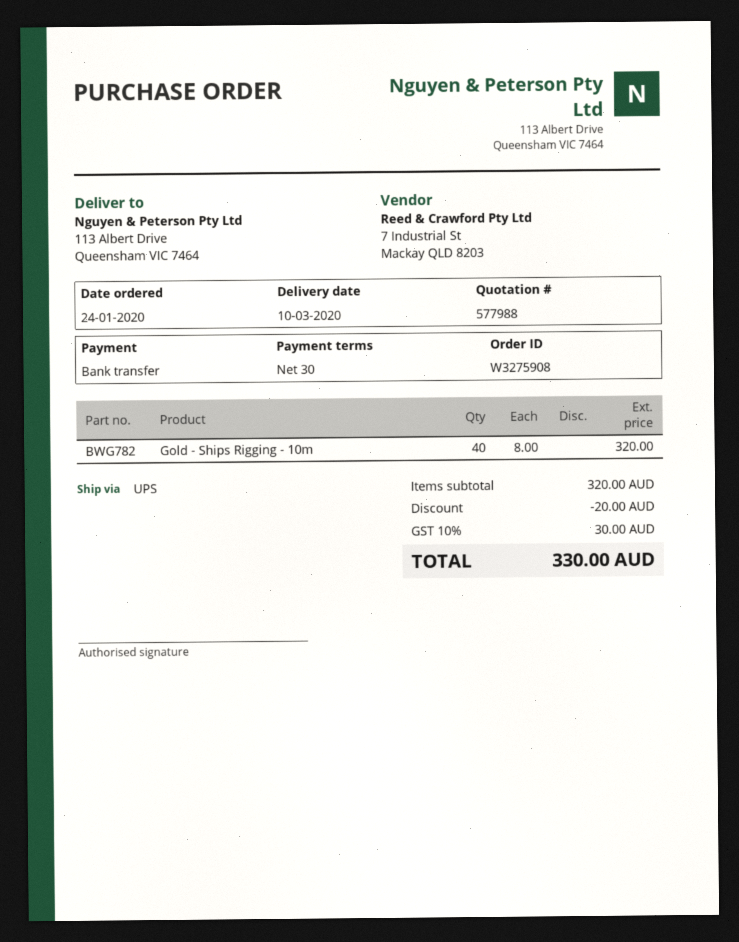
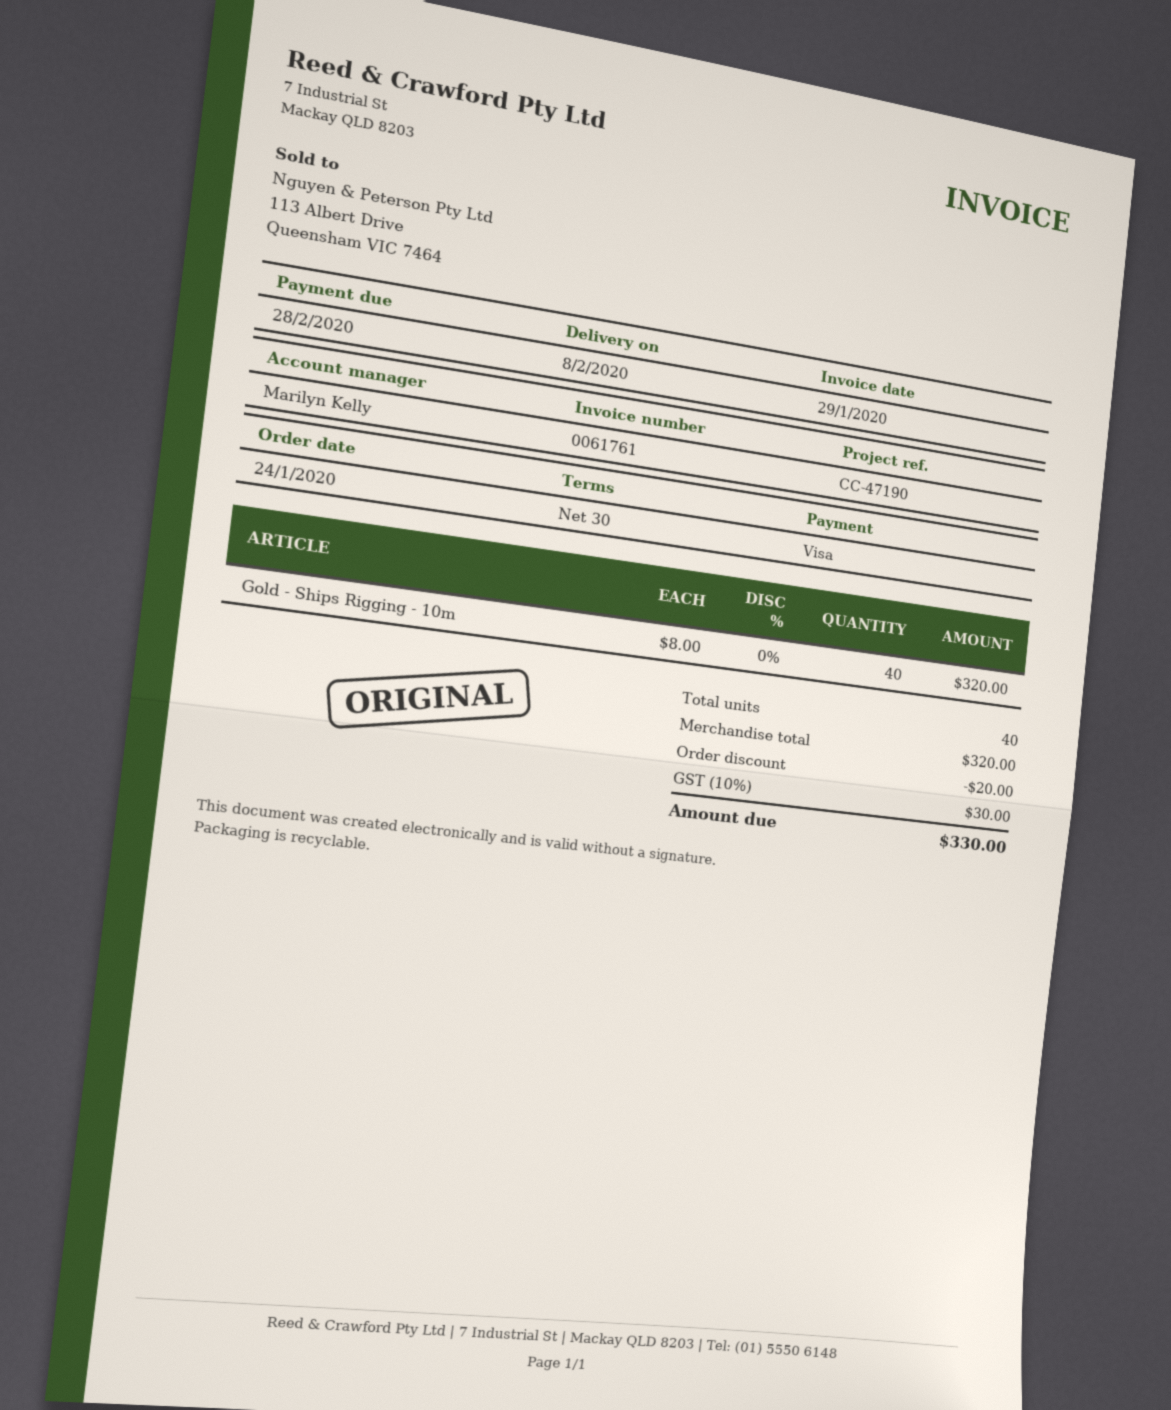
delivery date: 2020-03-10 -> 2020-02-08
payment method: bank transfer -> Visa

